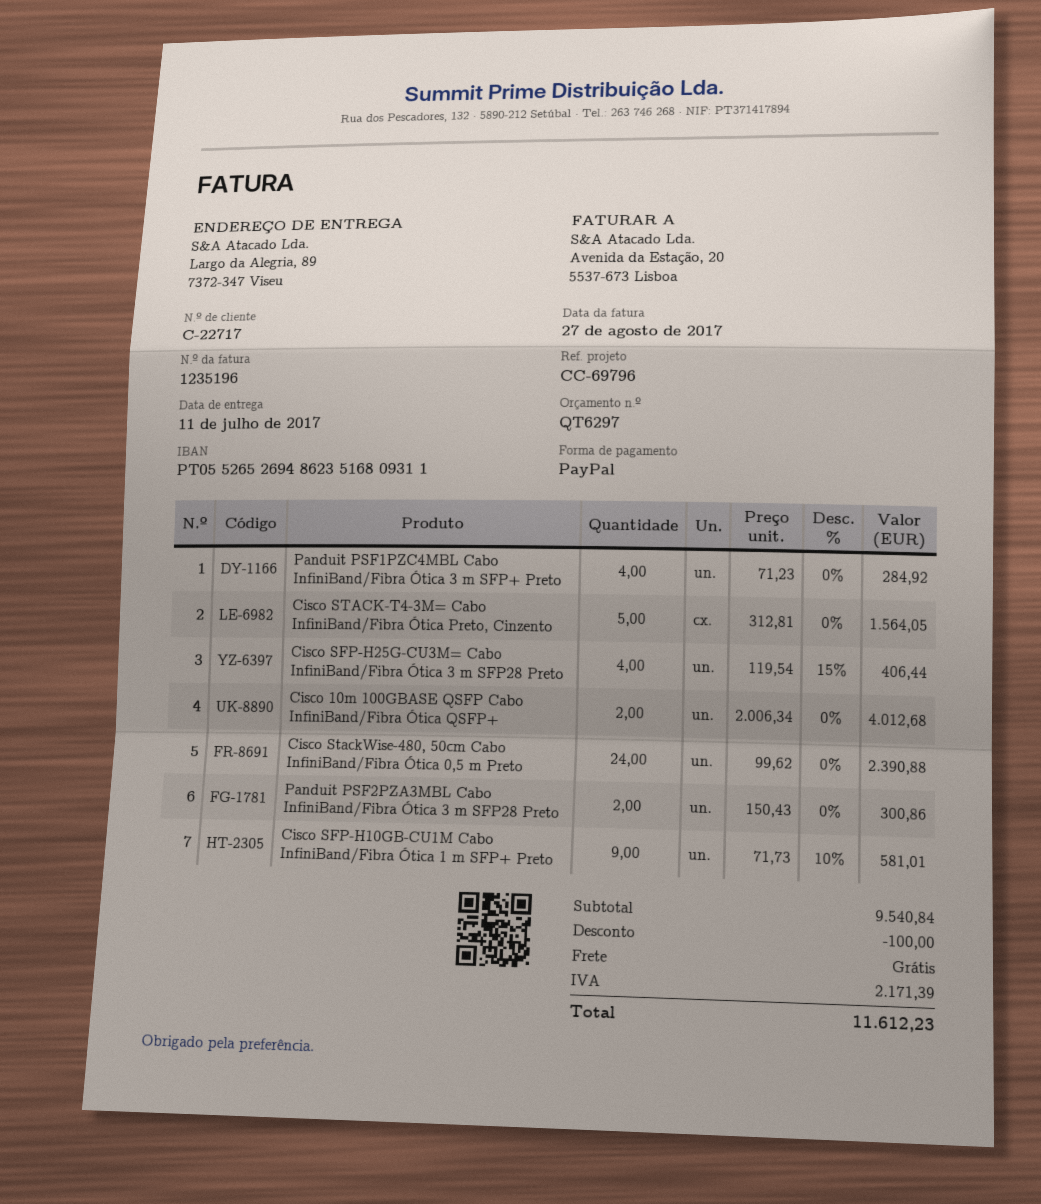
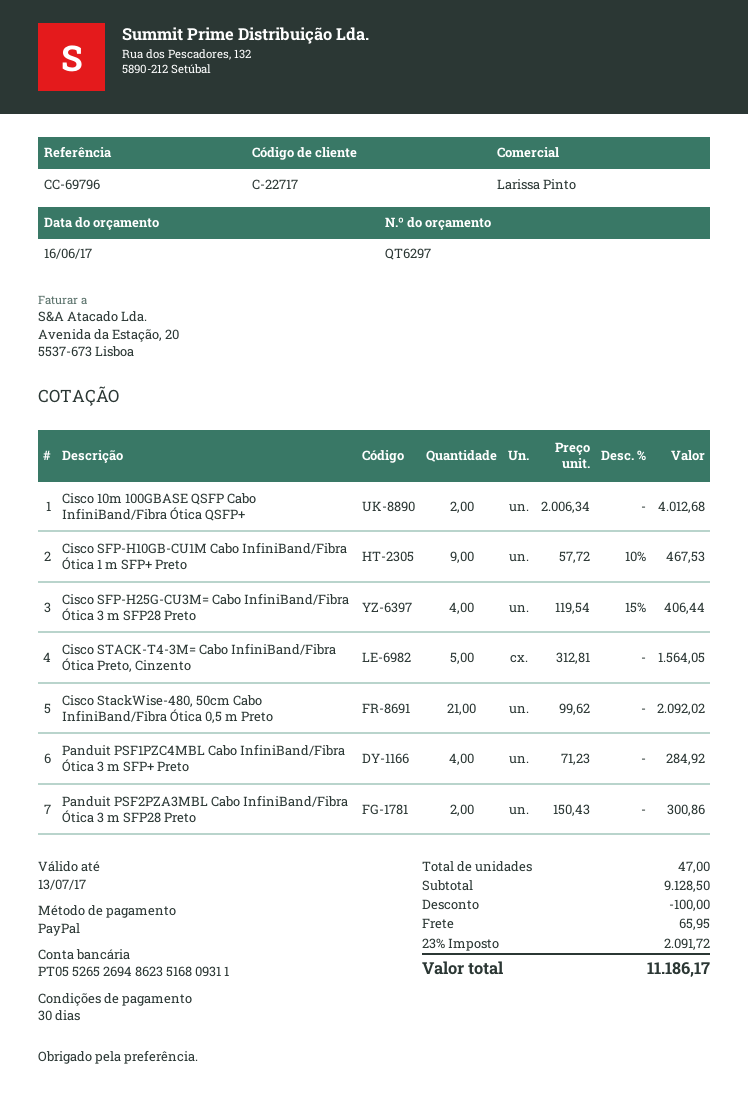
Cisco StackWise-480, 50cm Cabo InfiniBand/Fibra Ótica 0,5 m Preto: 24 x 99.62 = 2390.88 -> 21 x 99.62 = 2092.02
Cisco SFP-H10GB-CU1M Cabo InfiniBand/Fibra Ótica 1 m SFP+ Preto: 9 x 71.73 - 10% = 581.01 -> 9 x 57.72 - 10% = 467.53
subtotal: 9540.84 -> 9128.50
shipping: 0.00 -> 65.95
tax: 2171.39 -> 2091.72
total: 11612.23 -> 11186.17

